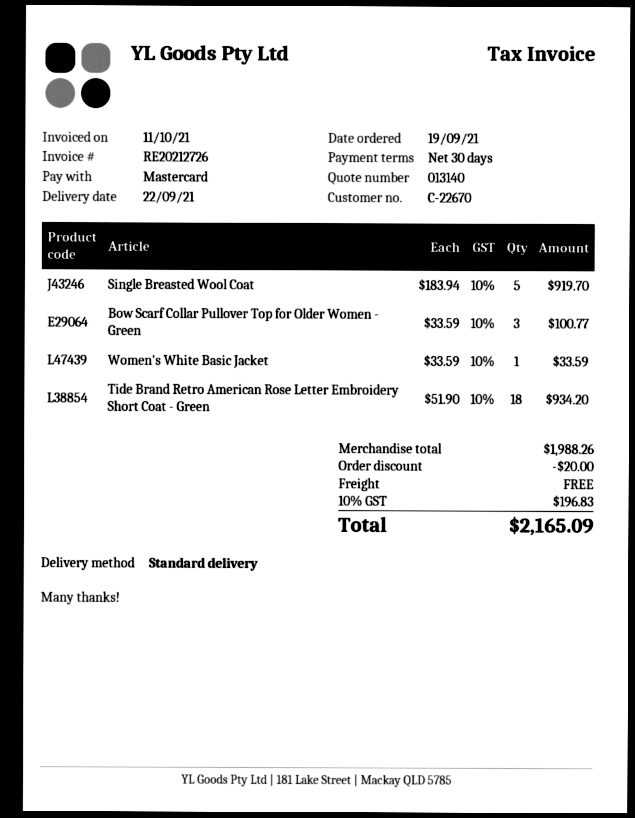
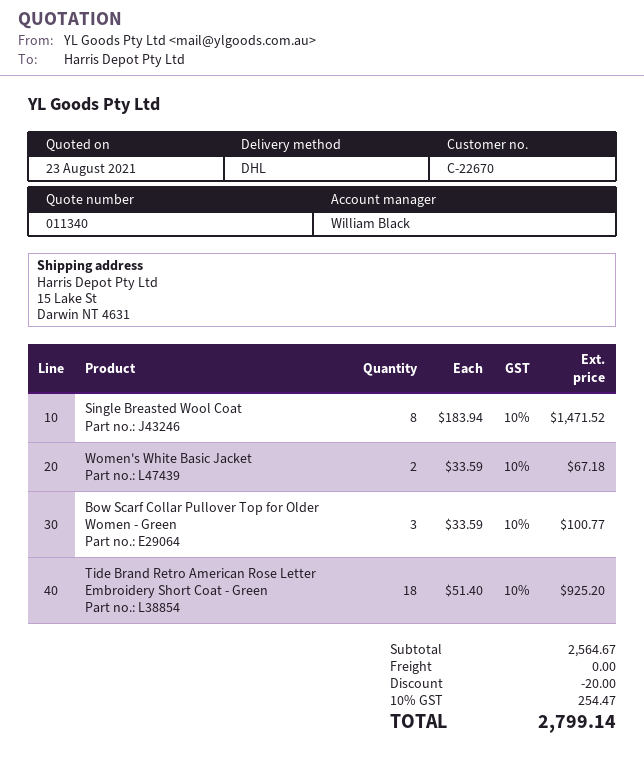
quote number: 013140 -> 011340
shipping method: standard -> DHL
Single Breasted Wool Coat: 5 x 183.94 = 919.70 -> 8 x 183.94 = 1471.52
Women's White Basic Jacket: 1 x 33.59 = 33.59 -> 2 x 33.59 = 67.18
Tide Brand Retro American Rose Letter Embroidery Short Coat - Green: 18 x 51.90 = 934.20 -> 18 x 51.40 = 925.20
subtotal: 1988.26 -> 2564.67
tax: 10% = 196.83 -> 10% = 254.47
total: 2165.09 -> 2799.14

